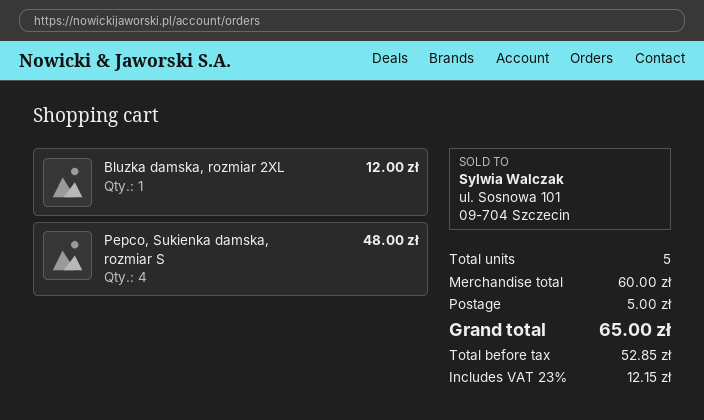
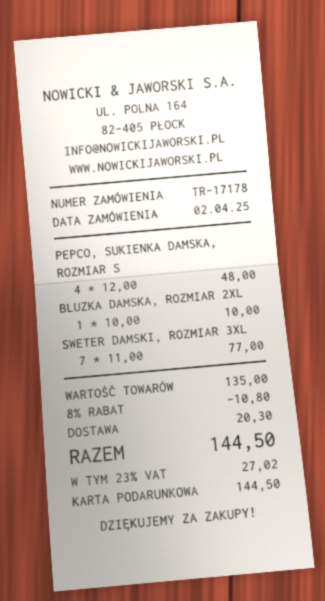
Bluzka damska, rozmiar 2XL: 1 for 12.00 -> 1 for 10.00
SWETER DAMSKI, ROZMIAR 3XL: none -> 7 for 77.00
subtotal: 60.00 -> 135.00
discount: none -> 8% = 10.80
shipping: 5.00 -> 20.30
tax: 23% = 12.15 -> 23% = 27.02
total: 65.00 -> 144.50

